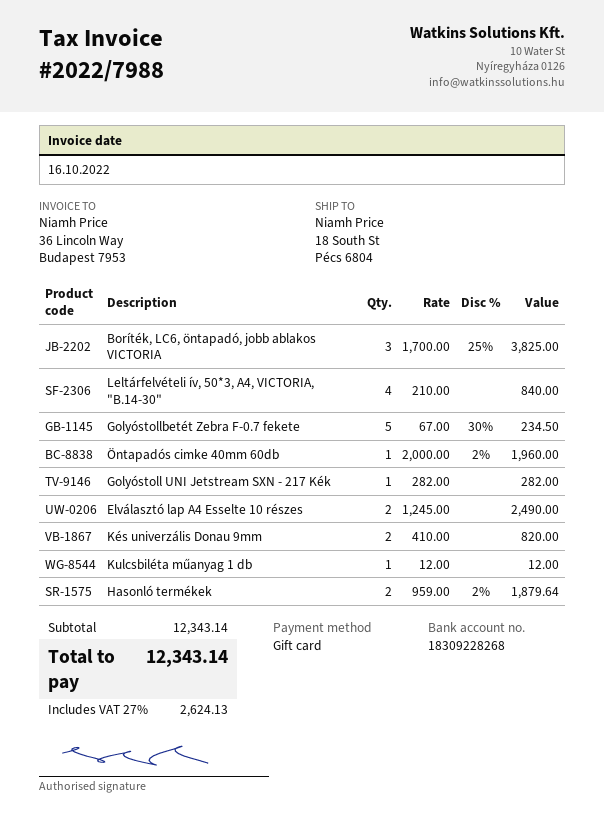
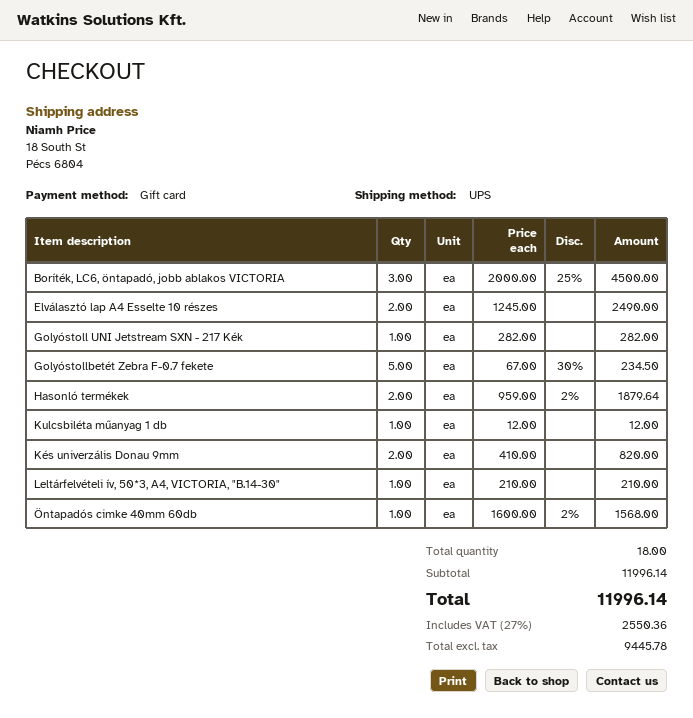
Boríték, LC6, öntapadó, jobb ablakos VICTORIA: 3 x 1700.00 - 25% = 3825.00 -> 3 x 2000.00 - 25% = 4500.00
Leltárfelvételi ív, 50*3, A4, VICTORIA, "B.14-30": 4 x 210.00 = 840.00 -> 1 x 210.00 = 210.00
Öntapadós cimke 40mm 60db: 1 x 2000.00 - 2% = 1960.00 -> 1 x 1600.00 - 2% = 1568.00
subtotal: 12343.14 -> 11996.14
tax: 27% = 2624.13 -> 27% = 2550.36
total: 12343.14 -> 11996.14

